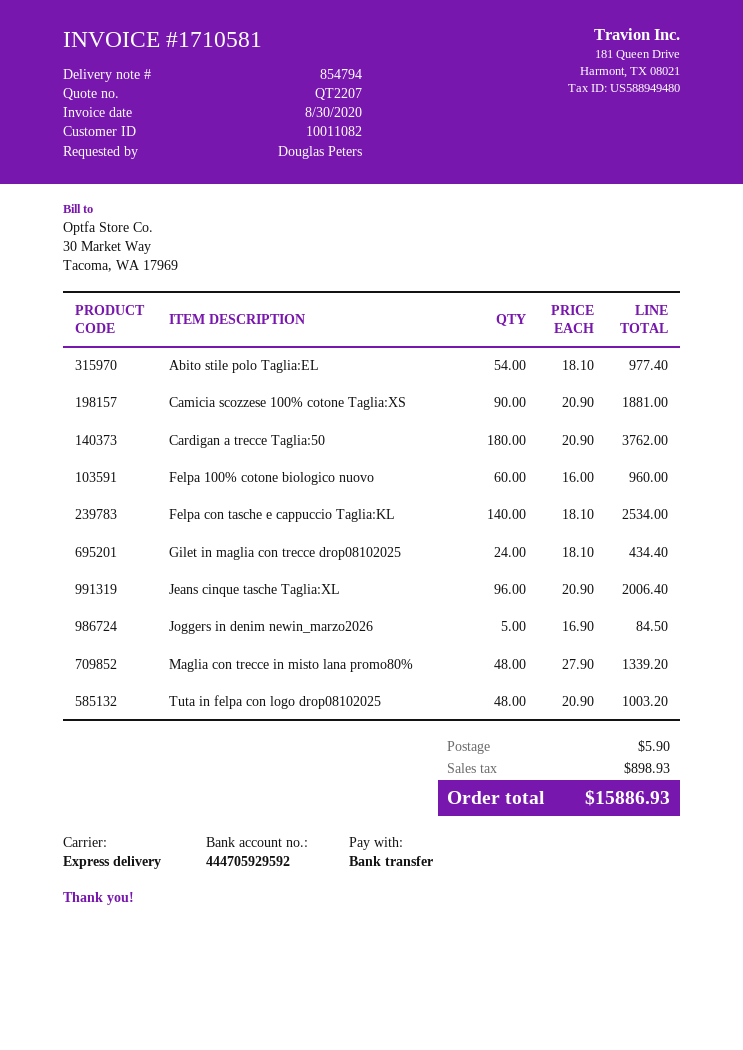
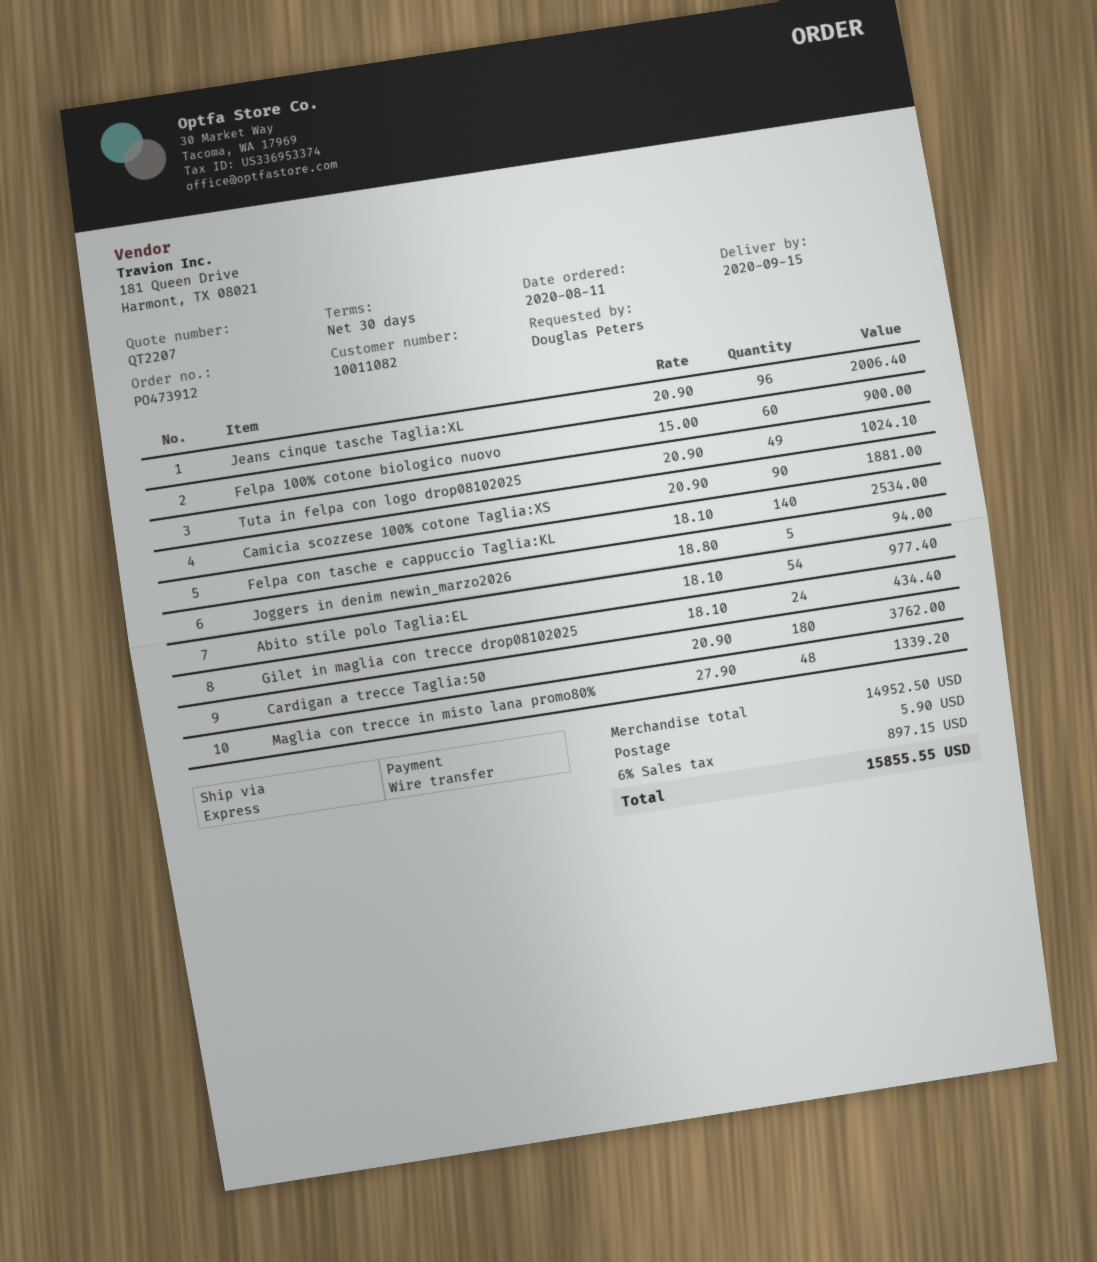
Felpa 100% cotone biologico nuovo: 60 x 16.00 = 960.00 -> 60 x 15.00 = 900.00
Joggers in denim newin_marzo2026: 5 x 16.90 = 84.50 -> 5 x 18.80 = 94.00
Tuta in felpa con logo drop08102025: 48 x 20.90 = 1003.20 -> 49 x 20.90 = 1024.10
tax: 898.93 -> 897.15
total: 15886.93 -> 15855.55

